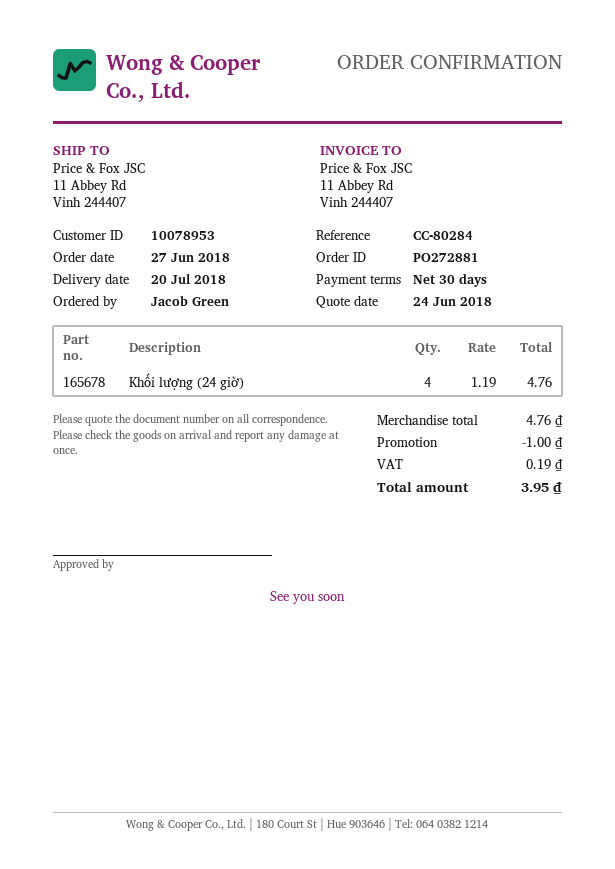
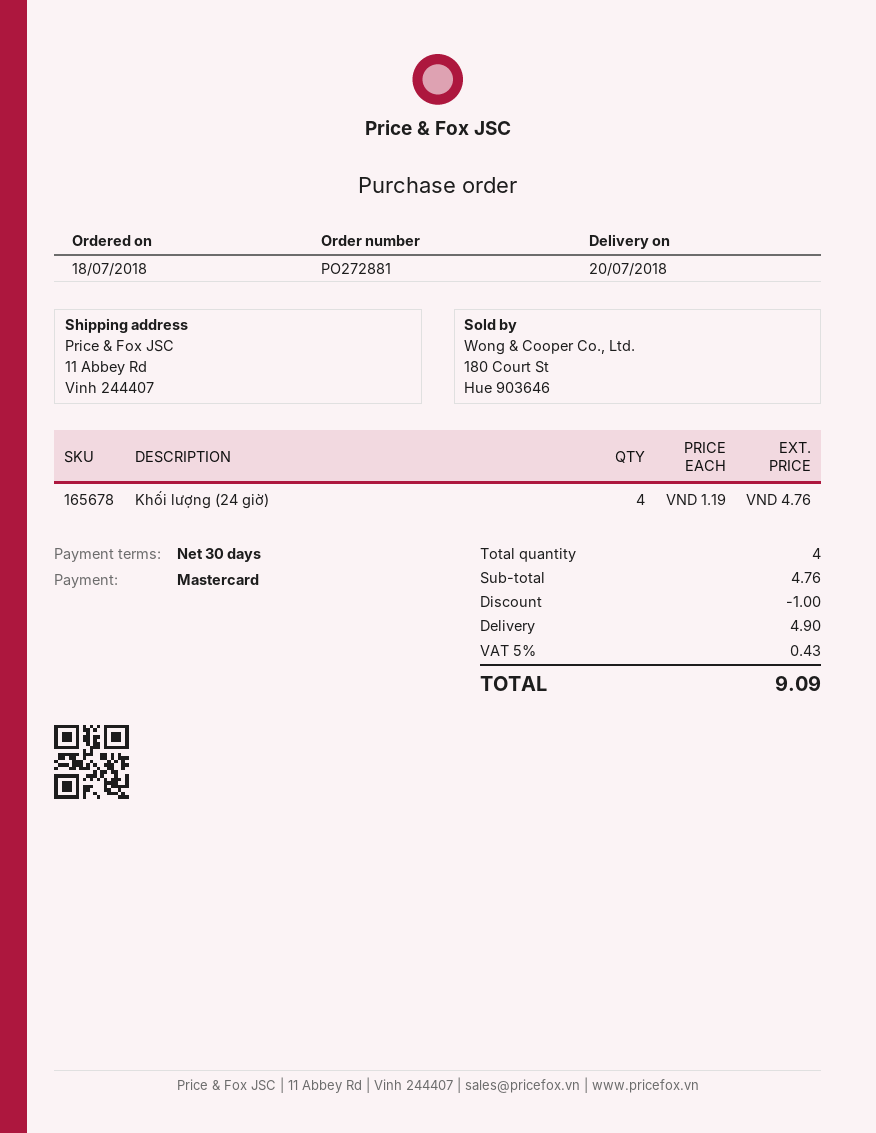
order date: 2018-06-27 -> 2018-07-18
shipping: none -> 4.90
tax: 0.19 -> 0.43
total: 3.95 -> 9.09

